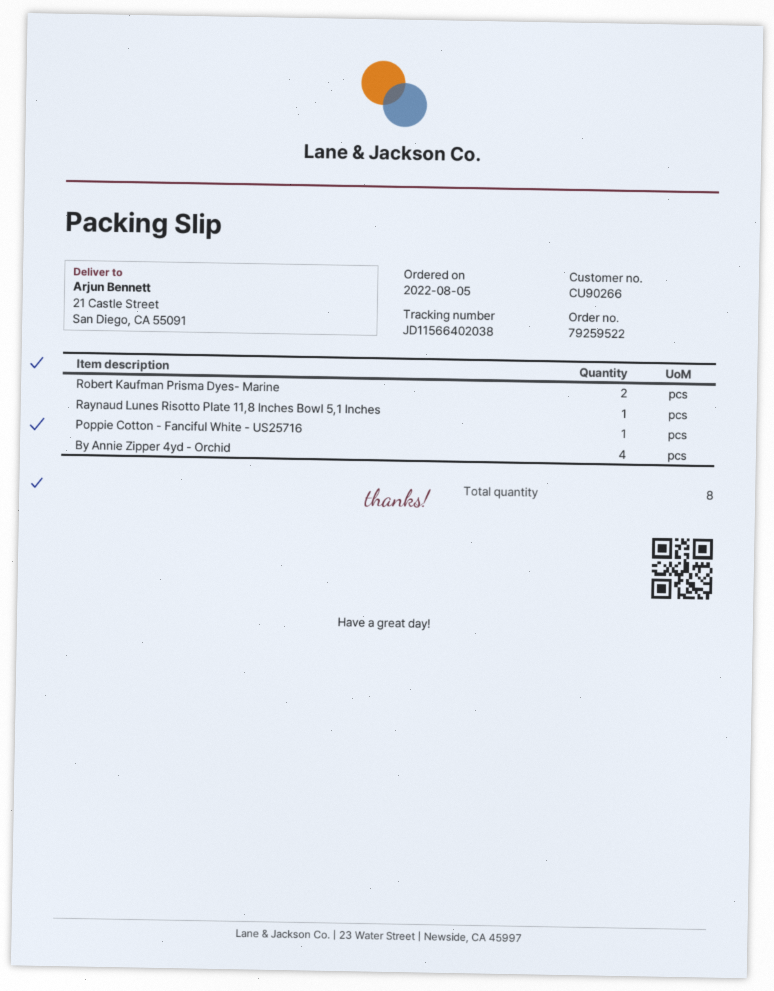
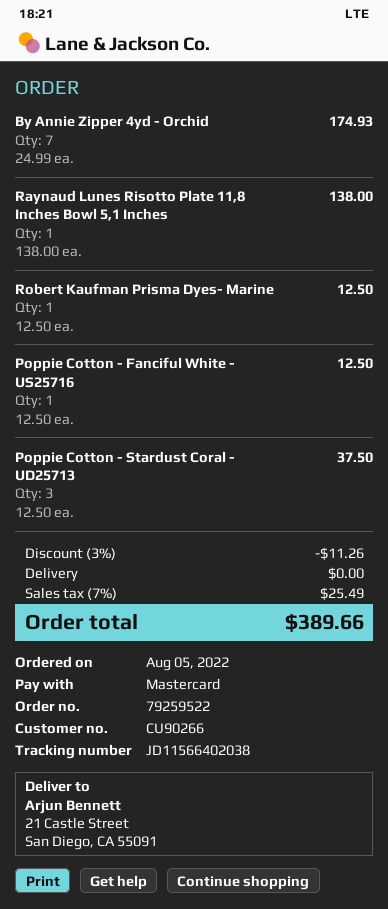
Robert Kaufman Prisma Dyes- Marine: 2 -> 1
By Annie Zipper 4yd - Orchid: 4 -> 7
Poppie Cotton - Stardust Coral - UD25713: none -> 3

